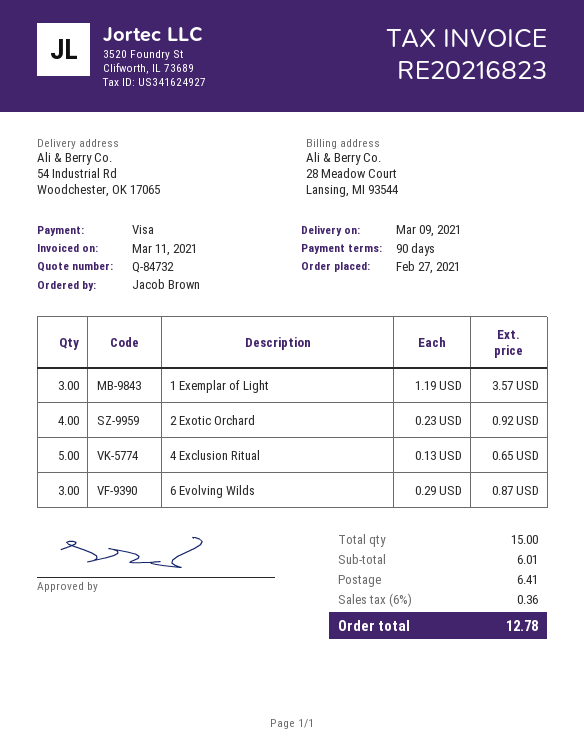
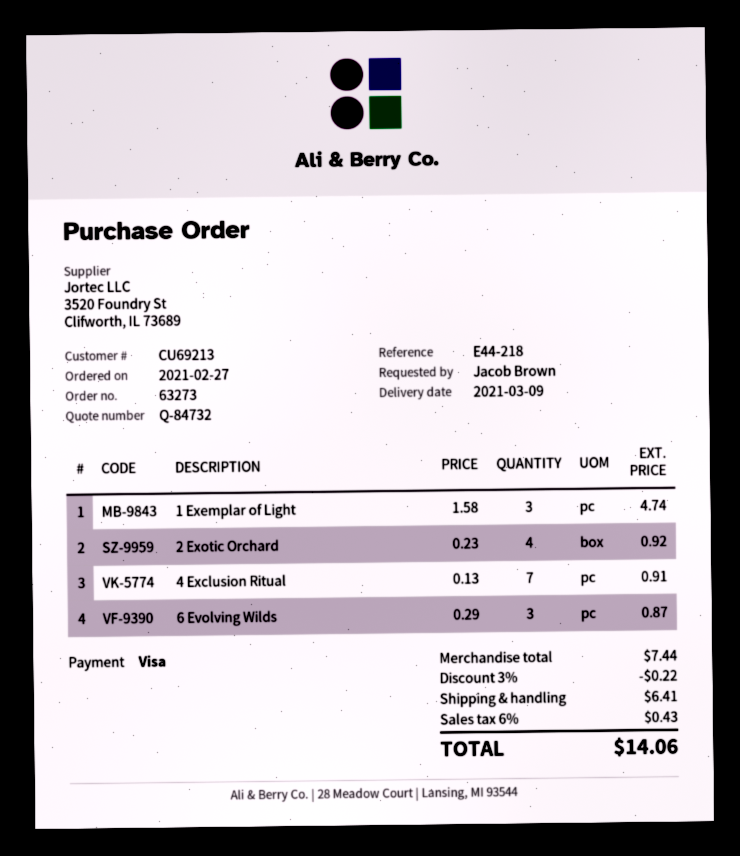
1 Exemplar of Light: 3 x 1.19 = 3.57 -> 3 x 1.58 = 4.74
4 Exclusion Ritual: 5 x 0.13 = 0.65 -> 7 x 0.13 = 0.91
subtotal: 6.01 -> 7.44
discount: none -> 3% = 0.22
tax: 6% = 0.36 -> 6% = 0.43
total: 12.78 -> 14.06

